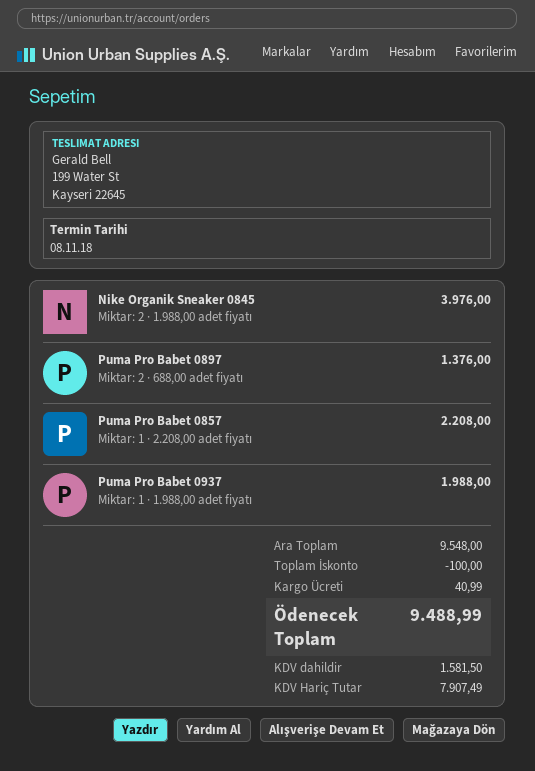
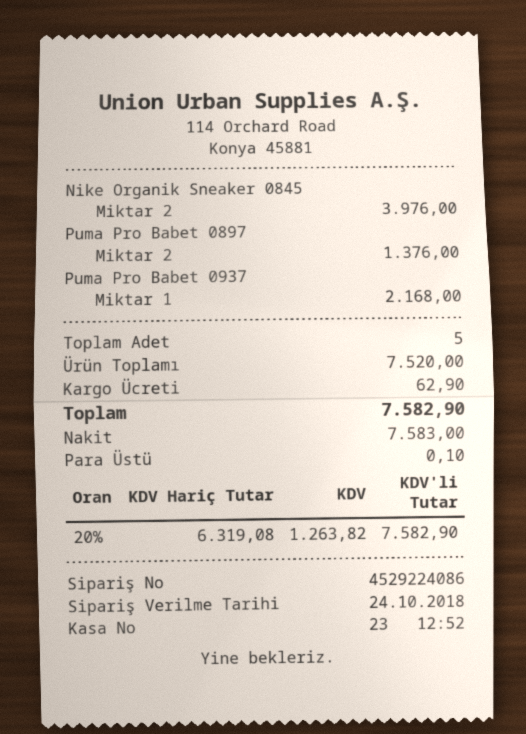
Puma Pro Babet 0857: 1 for 2208.00 -> none
Puma Pro Babet 0937: 1 for 1988.00 -> 1 for 2168.00
subtotal: 9548.00 -> 7520.00
discount: 100.00 -> none
shipping: 40.99 -> 62.90
net: 7907.49 -> 6319.08
tax: 1581.50 -> 1263.82
total: 9488.99 -> 7582.90

